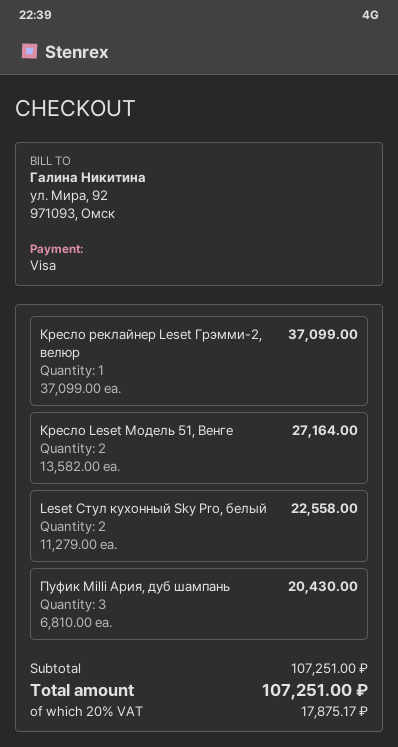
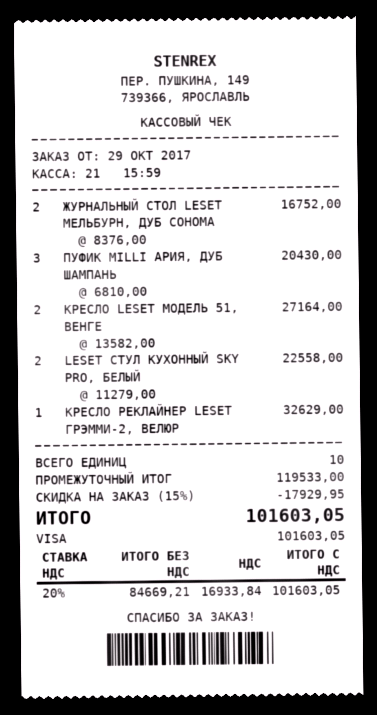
Кресло реклайнер Leset Грэмми-2, велюр: 1 x 37099.00 = 37099.00 -> 1 x 32629.00 = 32629.00
ЖУРНАЛЬНЫЙ СТОЛ LESET МЕЛЬБУРН, ДУБ СОНОМА: none -> 2 x 8376.00 = 16752.00
subtotal: 107251.00 -> 119533.00
discount: none -> 15% = 17929.95
tax: 20% = 17875.17 -> 20% = 16933.84
total: 107251.00 -> 101603.05

